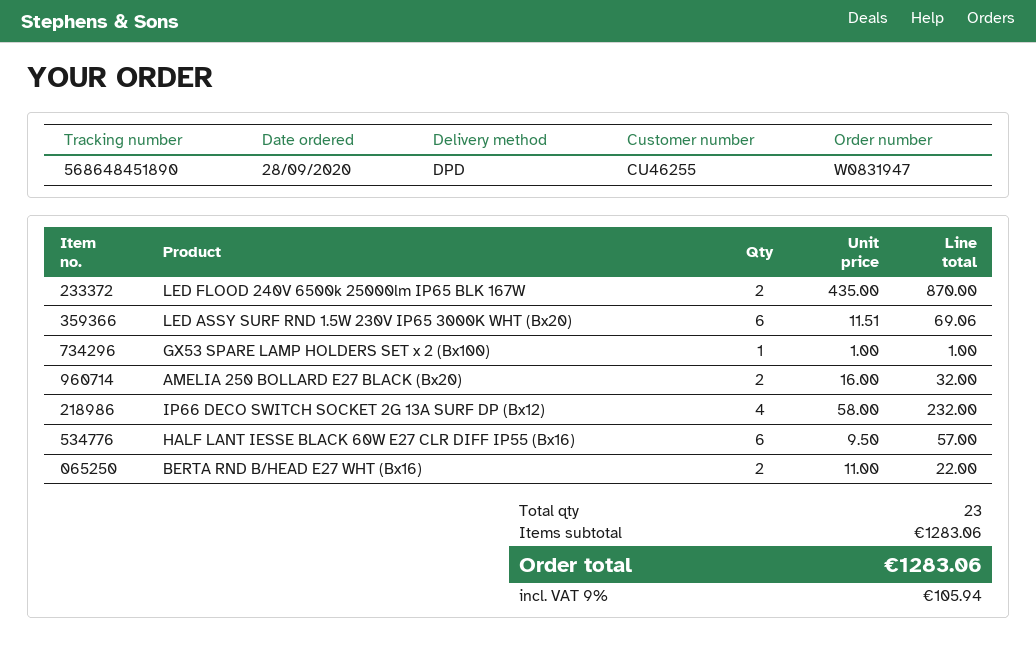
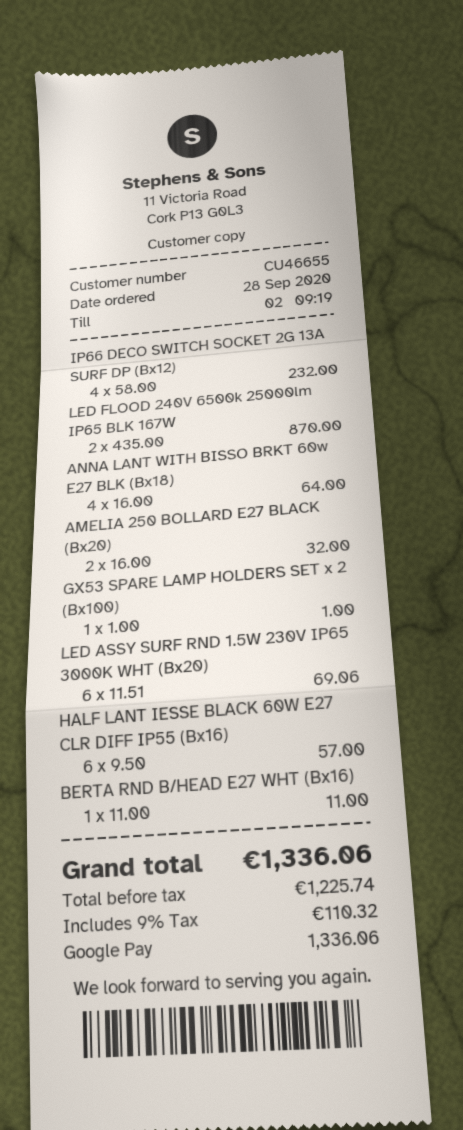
customer number: CU46255 -> CU46655
BERTA RND B/HEAD E27 WHT (Bx16): 2 x 11.00 = 22.00 -> 1 x 11.00 = 11.00
ANNA LANT WITH BISSO BRKT 60w E27 BLK (Bx18): none -> 4 x 16.00 = 64.00
tax: 9% = 105.94 -> 9% = 110.32
total: 1283.06 -> 1336.06

